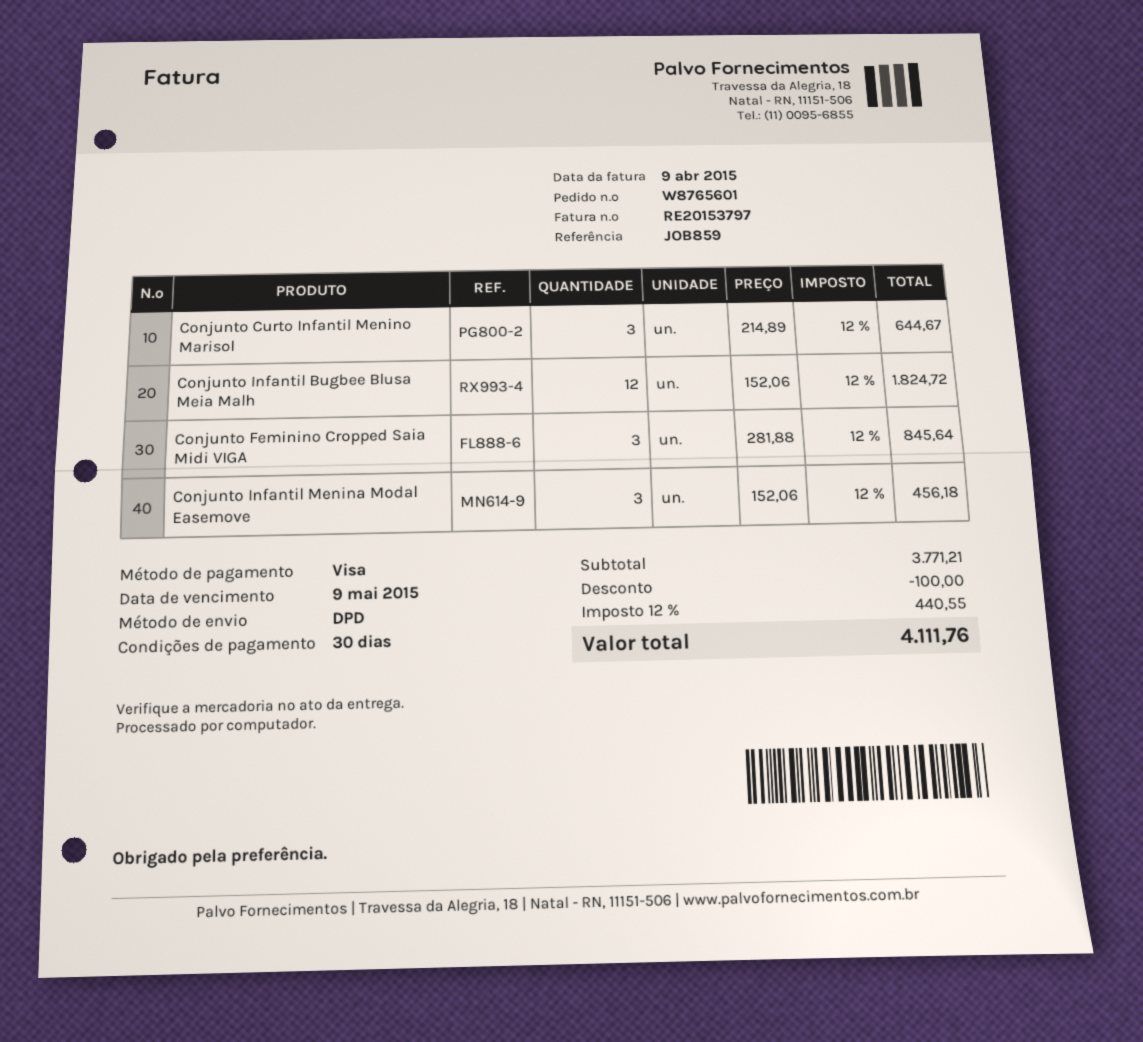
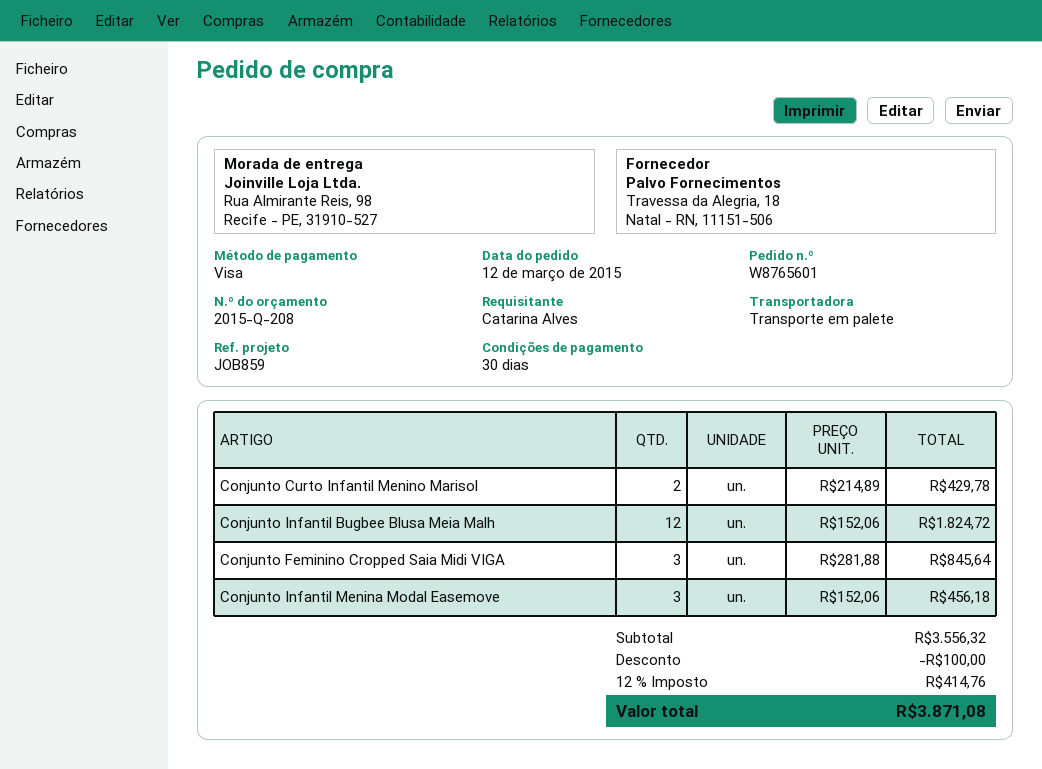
shipping method: DPD -> pallet freight
Conjunto Curto Infantil Menino Marisol: 3 x 214.89 = 644.67 -> 2 x 214.89 = 429.78
subtotal: 3771.21 -> 3556.32
tax: 12% = 440.55 -> 12% = 414.76
total: 4111.76 -> 3871.08

